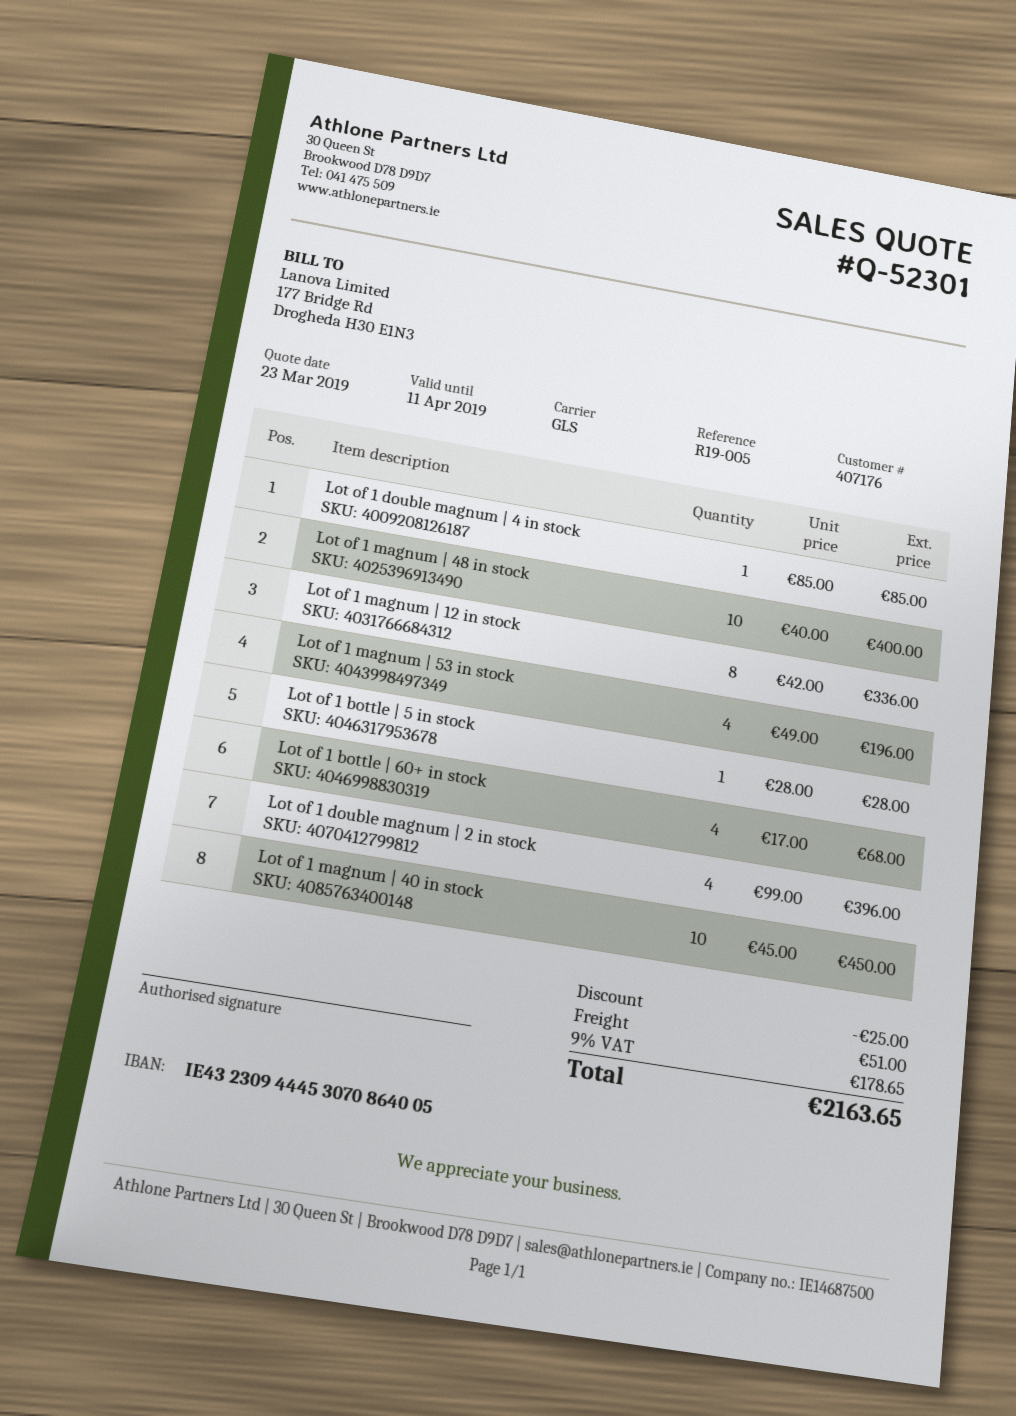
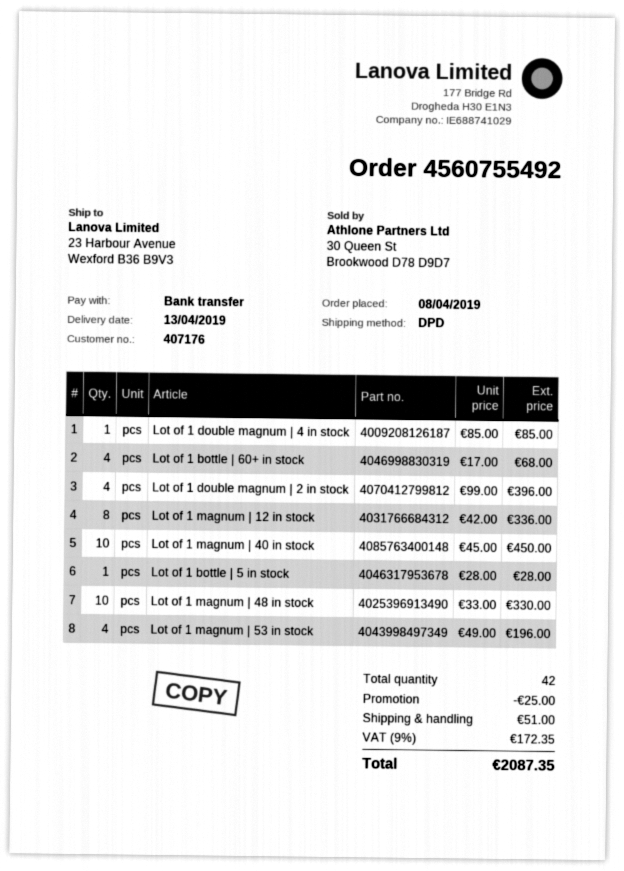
shipping method: GLS -> DPD
Lot of 1 magnum | 48 in stock: 10 x 40.00 = 400.00 -> 10 x 33.00 = 330.00
tax: 9% = 178.65 -> 9% = 172.35
total: 2163.65 -> 2087.35

